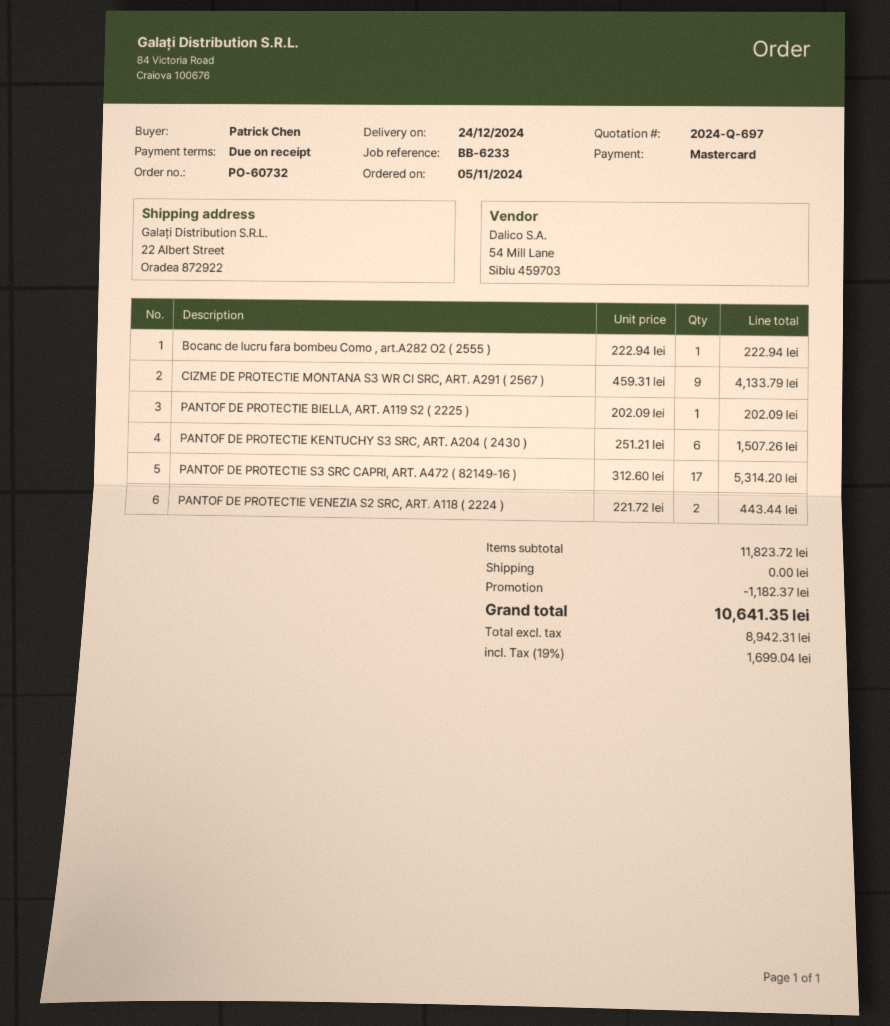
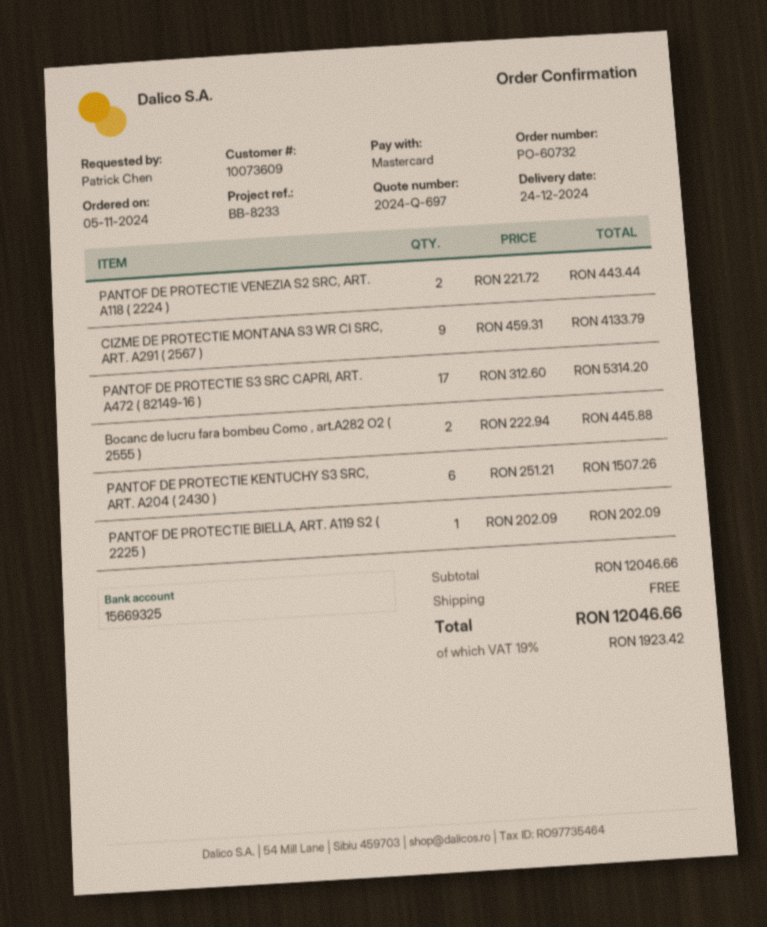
reference: BB-6233 -> BB-8233
Bocanc de lucru fara bombeu Como , art.A282 O2 ( 2555 ): 1 x 222.94 = 222.94 -> 2 x 222.94 = 445.88
subtotal: 11823.72 -> 12046.66
discount: 1182.37 -> none
tax: 19% = 1699.04 -> 19% = 1923.42
total: 10641.35 -> 12046.66

